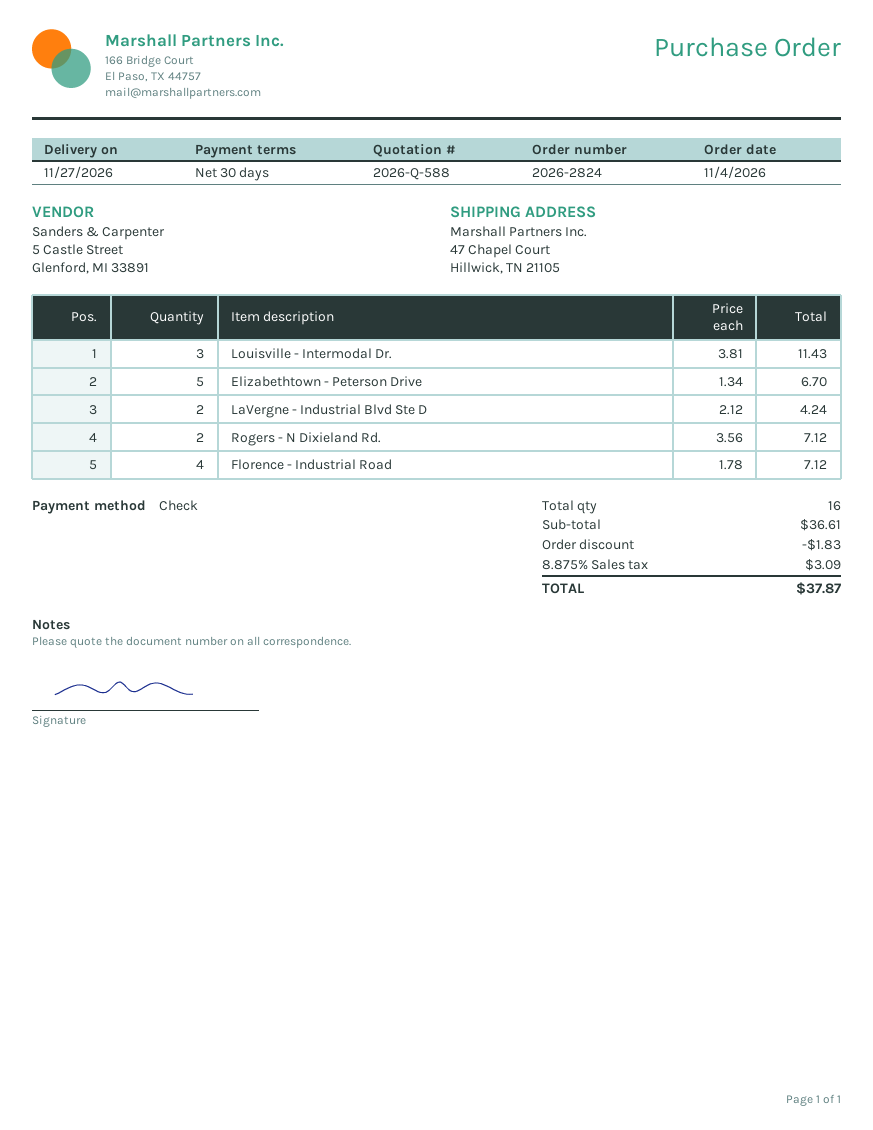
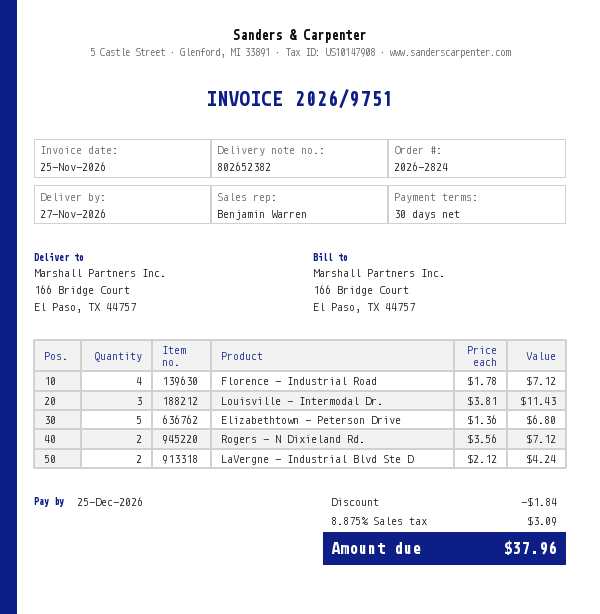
ship to: 47 Chapel Court, Hillwick, TN 21105 -> 166 Bridge Court, El Paso, TX 44757
Elizabethtown - Peterson Drive: 5 x 1.34 = 6.70 -> 5 x 1.36 = 6.80
discount: 1.83 -> 1.84
total: 37.87 -> 37.96

